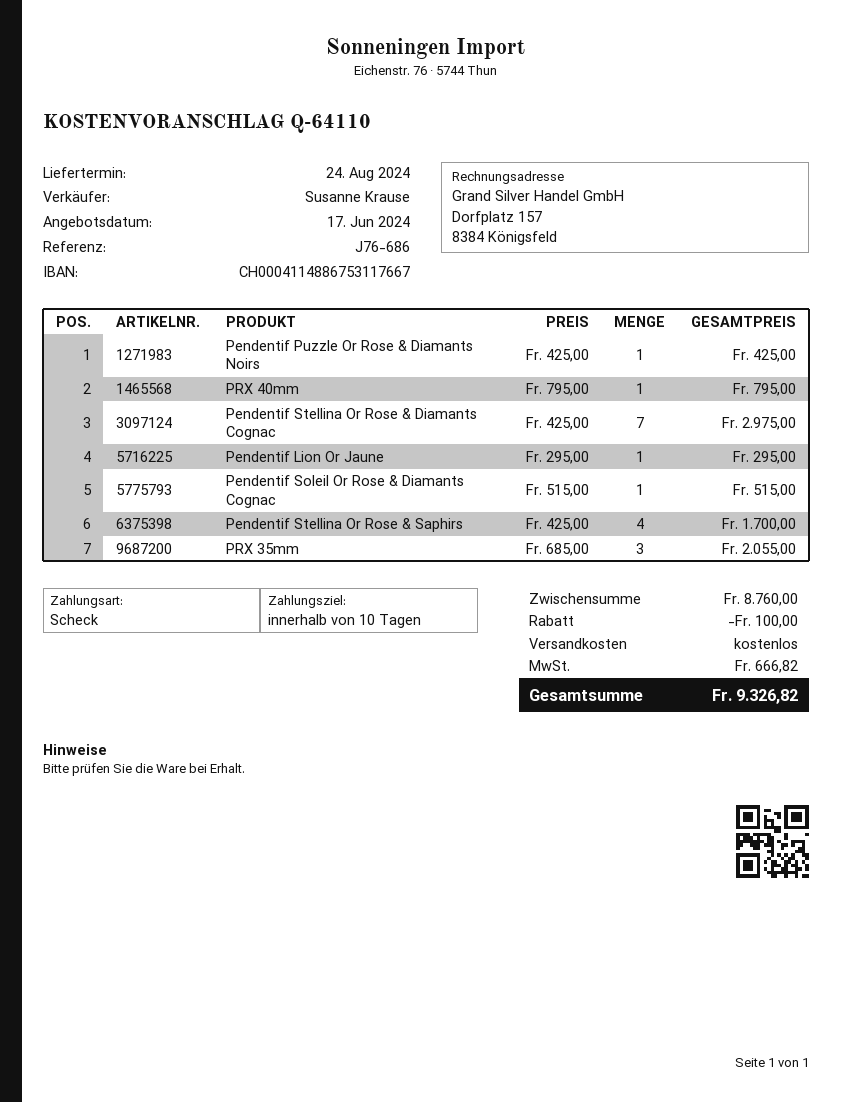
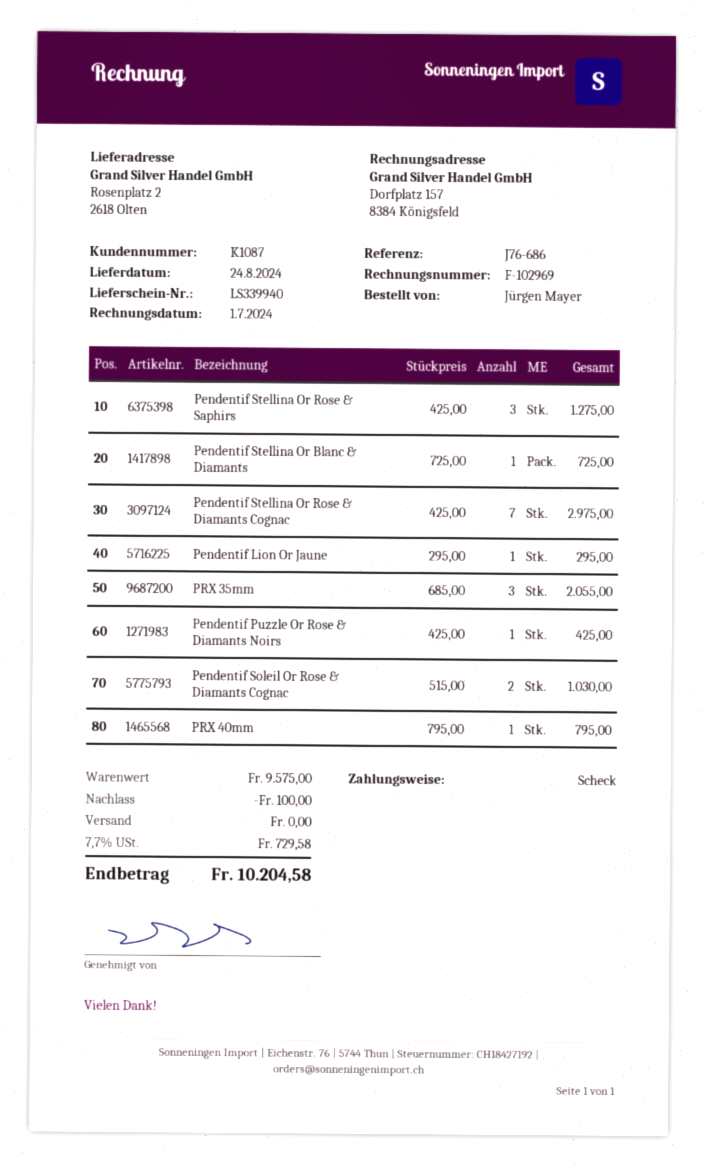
Pendentif Soleil Or Rose & Diamants Cognac: 1 x 515.00 = 515.00 -> 2 x 515.00 = 1030.00
Pendentif Stellina Or Rose & Saphirs: 4 x 425.00 = 1700.00 -> 3 x 425.00 = 1275.00
Pendentif Stellina Or Blanc & Diamants: none -> 1 x 725.00 = 725.00
subtotal: 8760.00 -> 9575.00
tax: 666.82 -> 729.58
total: 9326.82 -> 10204.58

